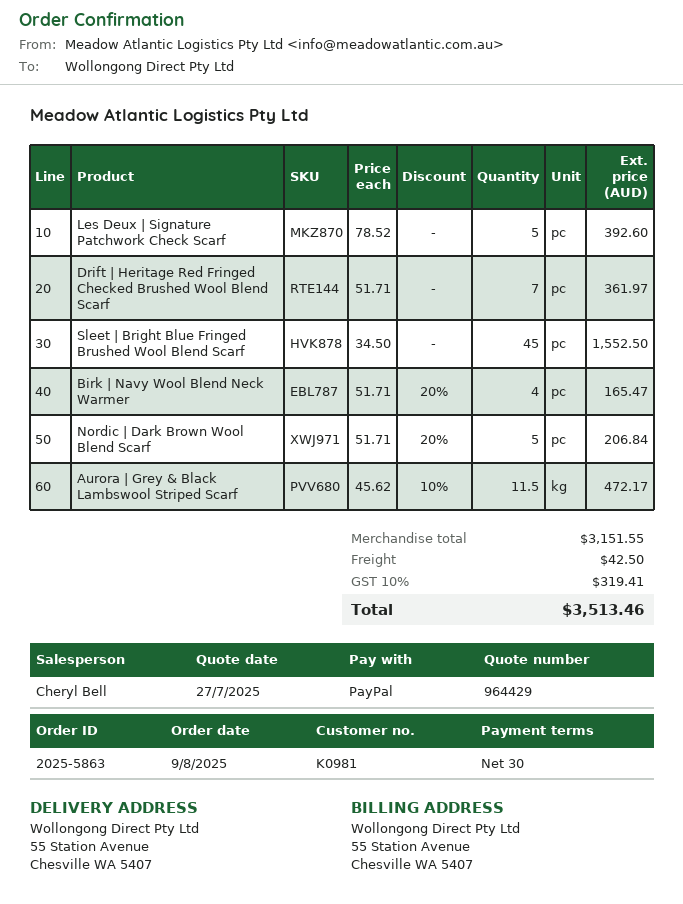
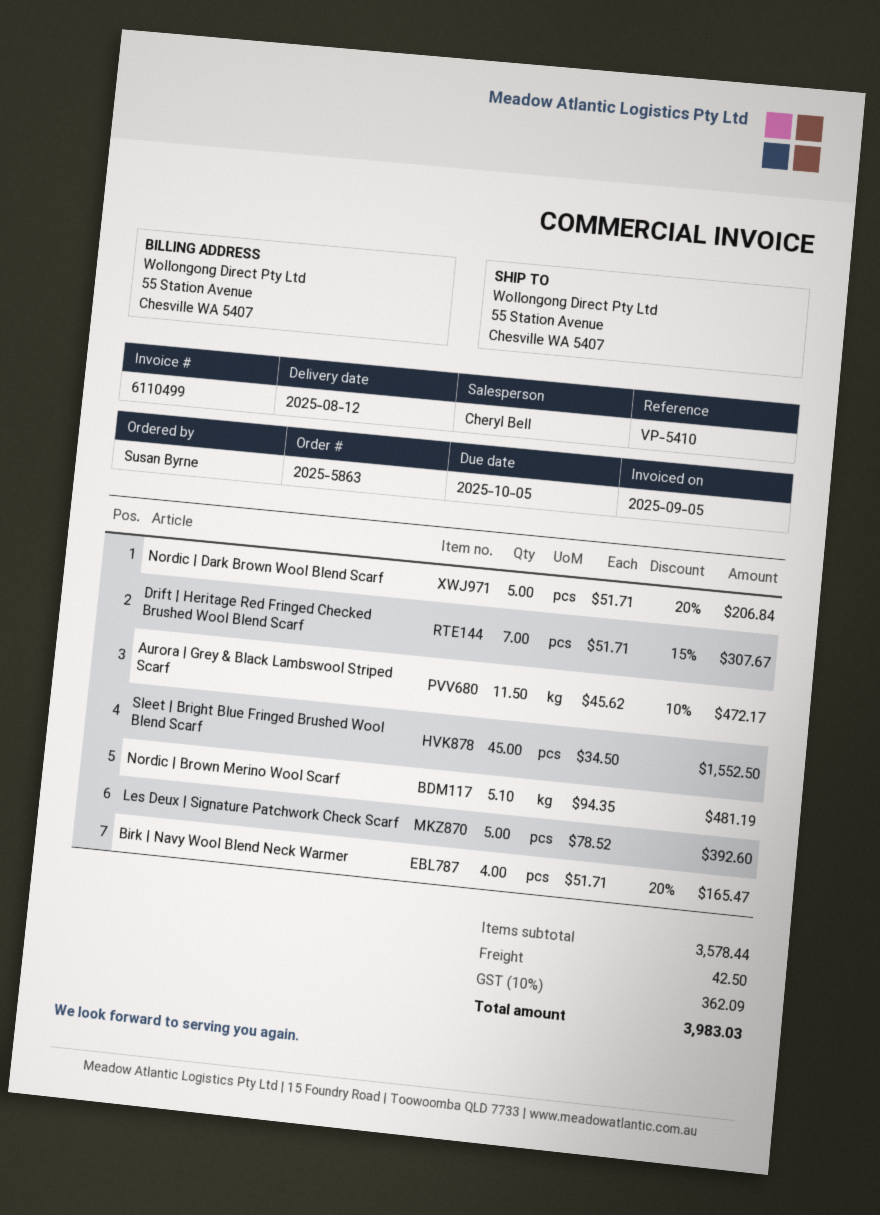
Drift | Heritage Red Fringed Checked Brushed Wool Blend Scarf: 7 x 51.71 = 361.97 -> 7 x 51.71 - 15% = 307.67
Nordic | Brown Merino Wool Scarf: none -> 5.1 x 94.35 = 481.19
subtotal: 3151.55 -> 3578.44
tax: 10% = 319.41 -> 10% = 362.09
total: 3513.46 -> 3983.03

